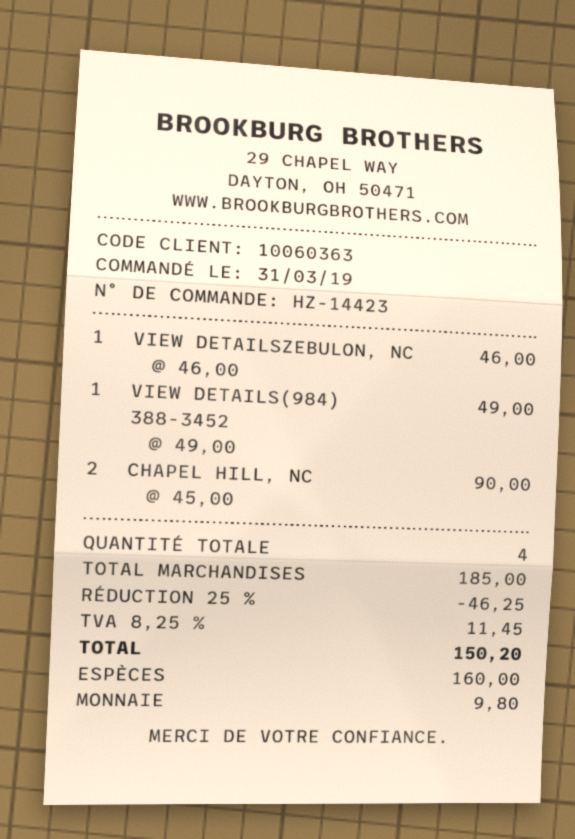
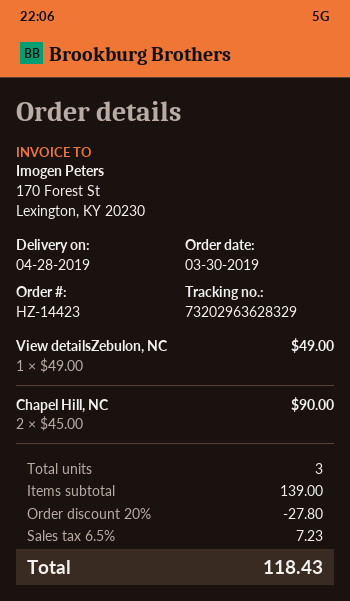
order date: 2019-03-31 -> 2019-03-30
VIEW DETAILSZEBULON, NC: 1 x 46.00 = 46.00 -> 1 x 49.00 = 49.00
VIEW DETAILS(984) 388-3452: 1 x 49.00 = 49.00 -> none
total quantity: 4 -> 3
subtotal: 185.00 -> 139.00
discount: 25% = 46.25 -> 20% = 27.80
tax: 8.25% = 11.45 -> 6.5% = 7.23
total: 150.20 -> 118.43

